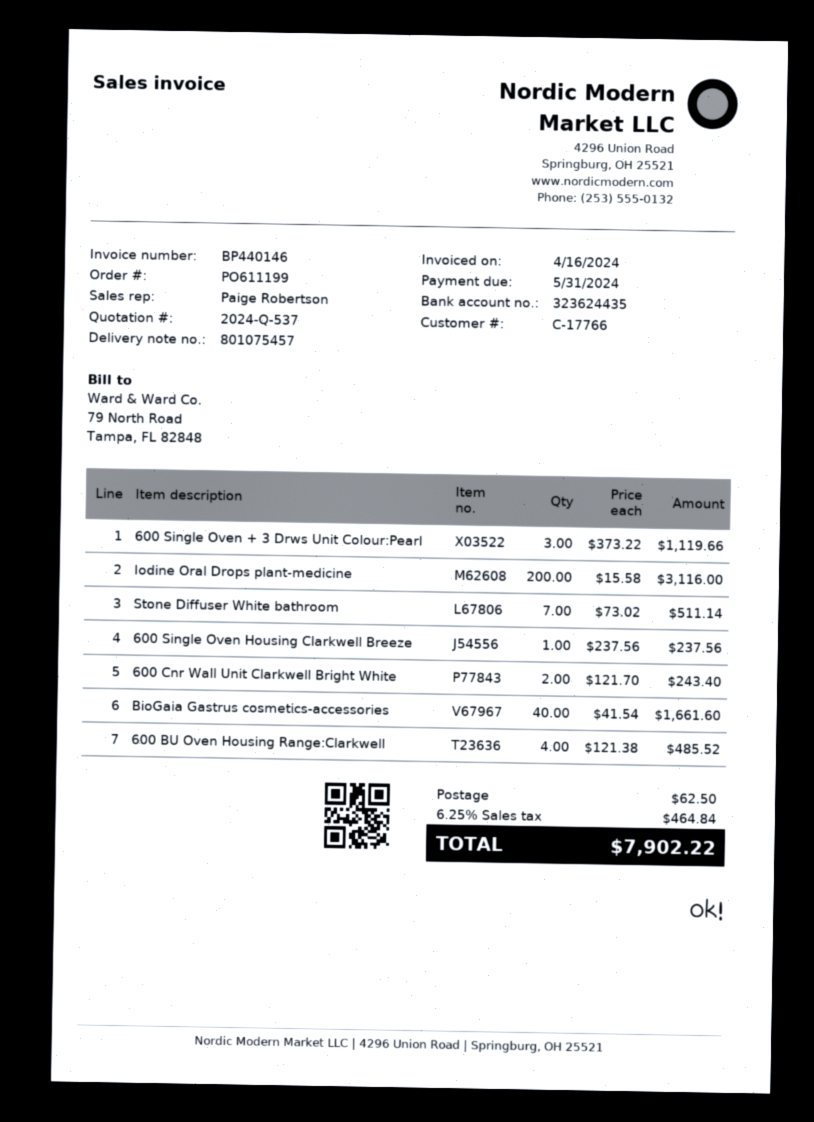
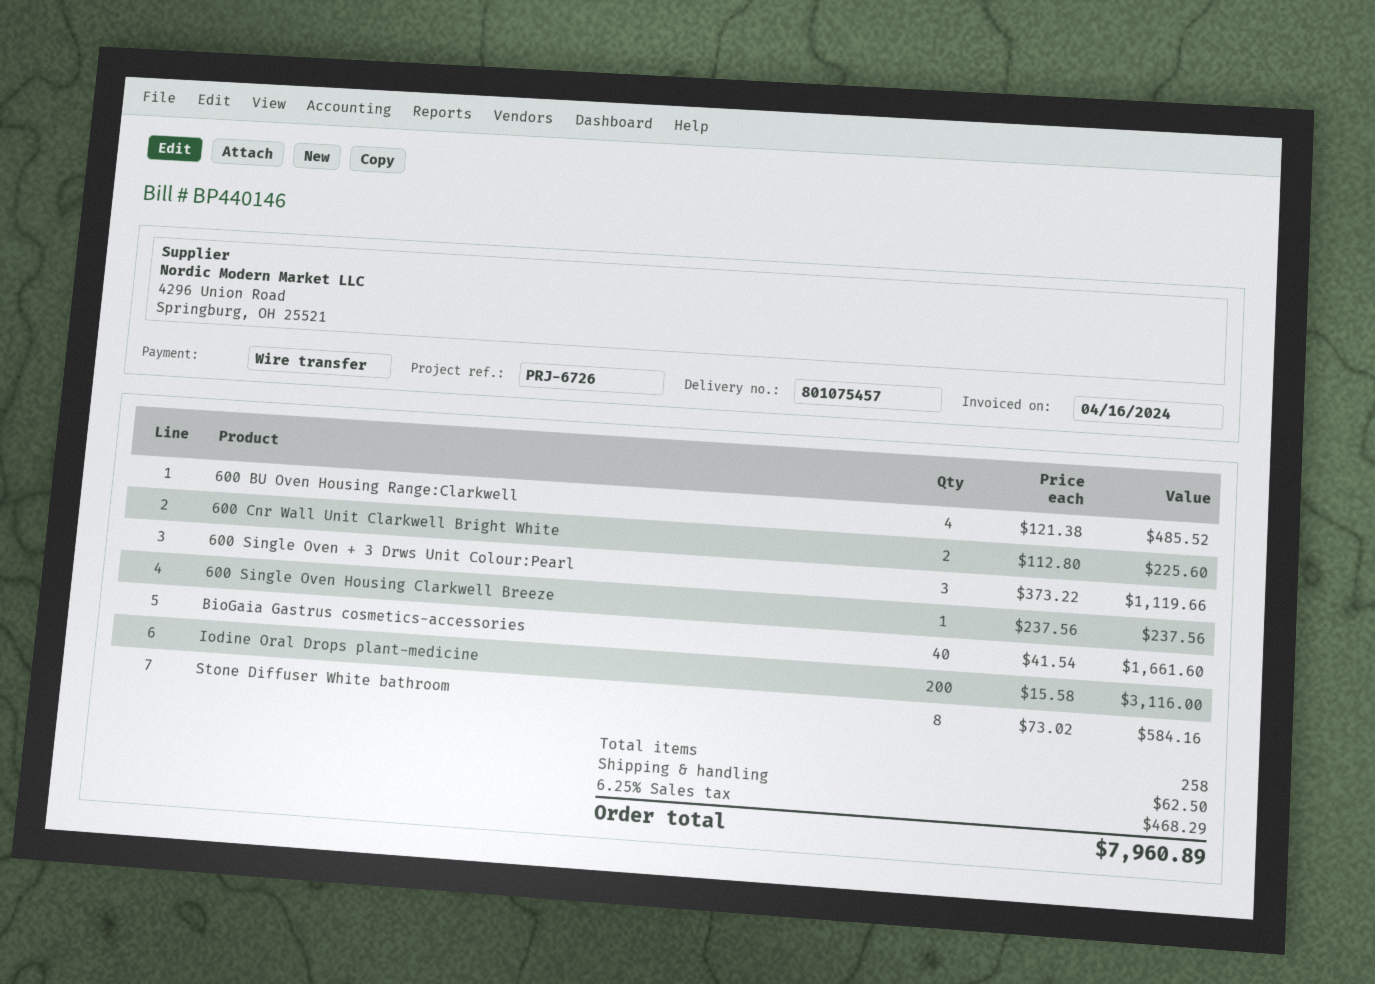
Stone Diffuser White bathroom: 7 x 73.02 = 511.14 -> 8 x 73.02 = 584.16
600 Cnr Wall Unit Clarkwell Bright White: 2 x 121.70 = 243.40 -> 2 x 112.80 = 225.60
tax: 6.25% = 464.84 -> 6.25% = 468.29
total: 7902.22 -> 7960.89

